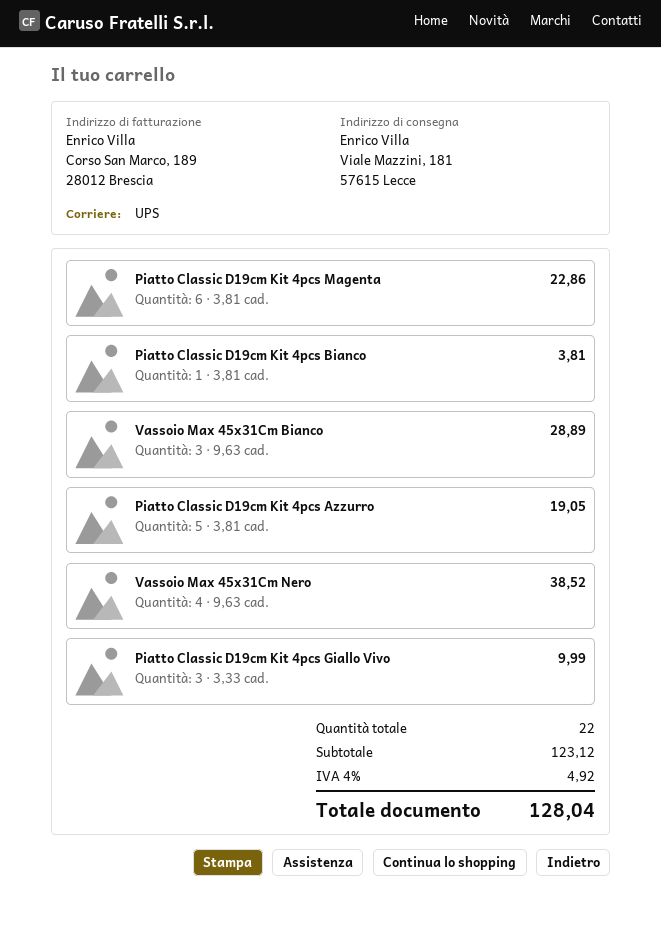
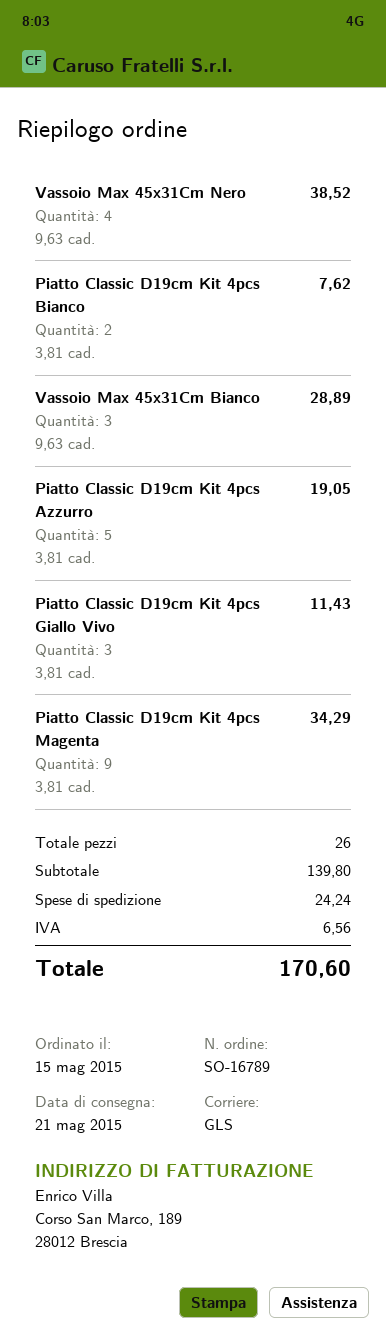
shipping method: UPS -> GLS
Piatto Classic D19cm Kit 4pcs Magenta: 6 x 3.81 = 22.86 -> 9 x 3.81 = 34.29
Piatto Classic D19cm Kit 4pcs Bianco: 1 x 3.81 = 3.81 -> 2 x 3.81 = 7.62
Piatto Classic D19cm Kit 4pcs Giallo Vivo: 3 x 3.33 = 9.99 -> 3 x 3.81 = 11.43
total quantity: 22 -> 26
subtotal: 123.12 -> 139.80
shipping: none -> 24.24
tax: 4.92 -> 6.56
total: 128.04 -> 170.60

